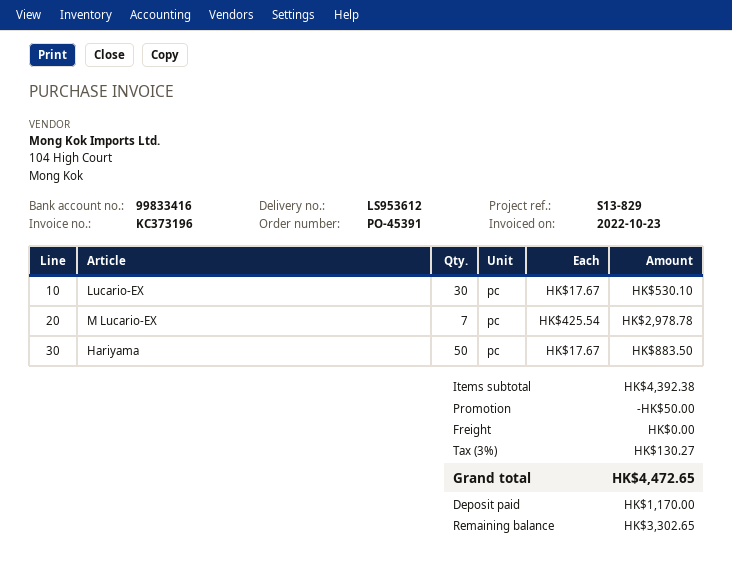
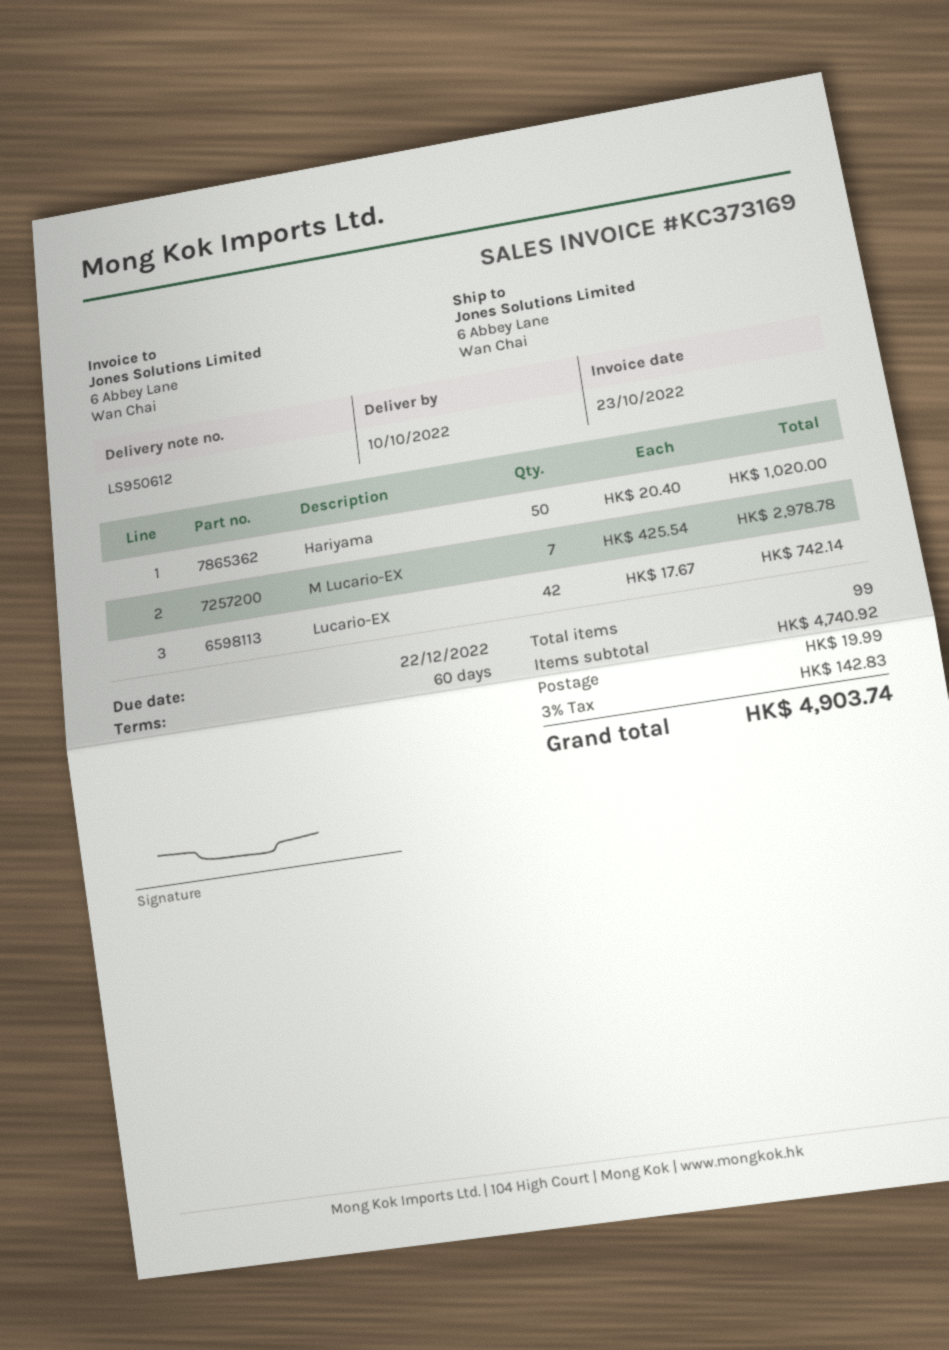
delivery note number: LS953612 -> LS950612
invoice number: KC373196 -> KC373169
Lucario-EX: 30 x 17.67 = 530.10 -> 42 x 17.67 = 742.14
Hariyama: 50 x 17.67 = 883.50 -> 50 x 20.40 = 1020.00
subtotal: 4392.38 -> 4740.92
discount: 50.00 -> none
shipping: 0.00 -> 19.99
tax: 3% = 130.27 -> 3% = 142.83
total: 4472.65 -> 4903.74

